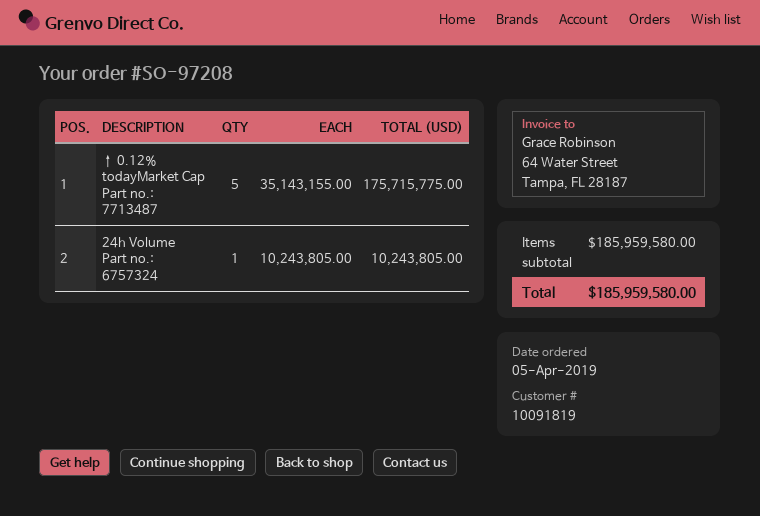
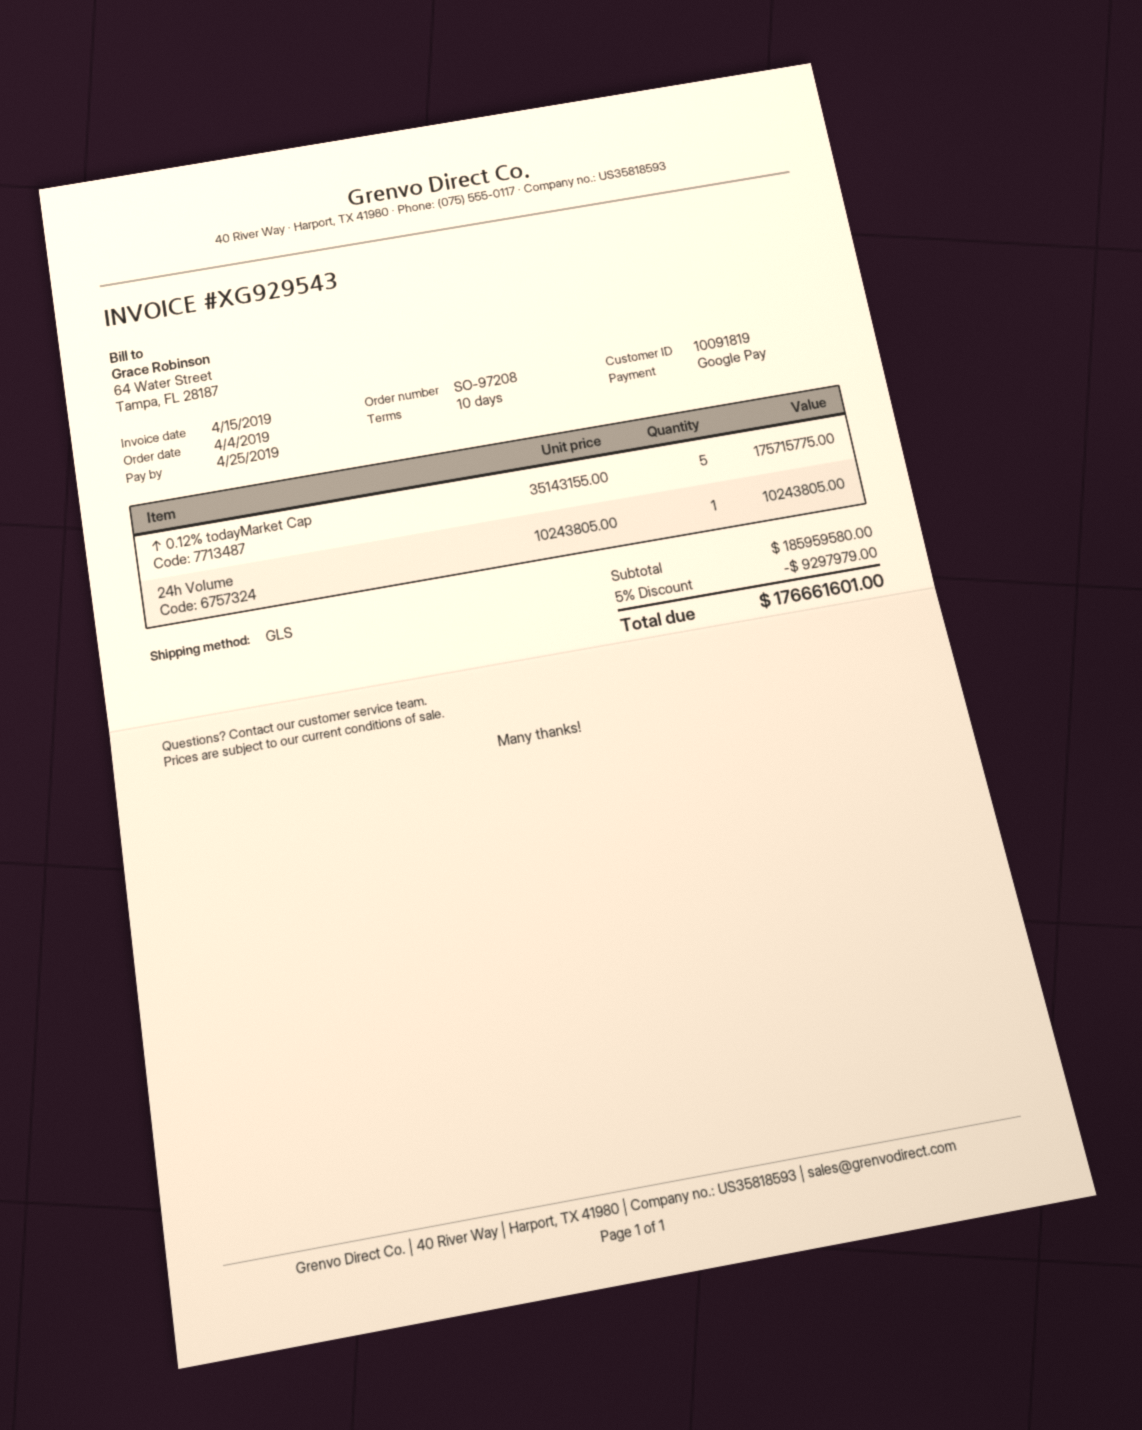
order date: 2019-04-05 -> 2019-04-04
discount: none -> 5% = 9297979.00
total: 185959580.00 -> 176661601.00

